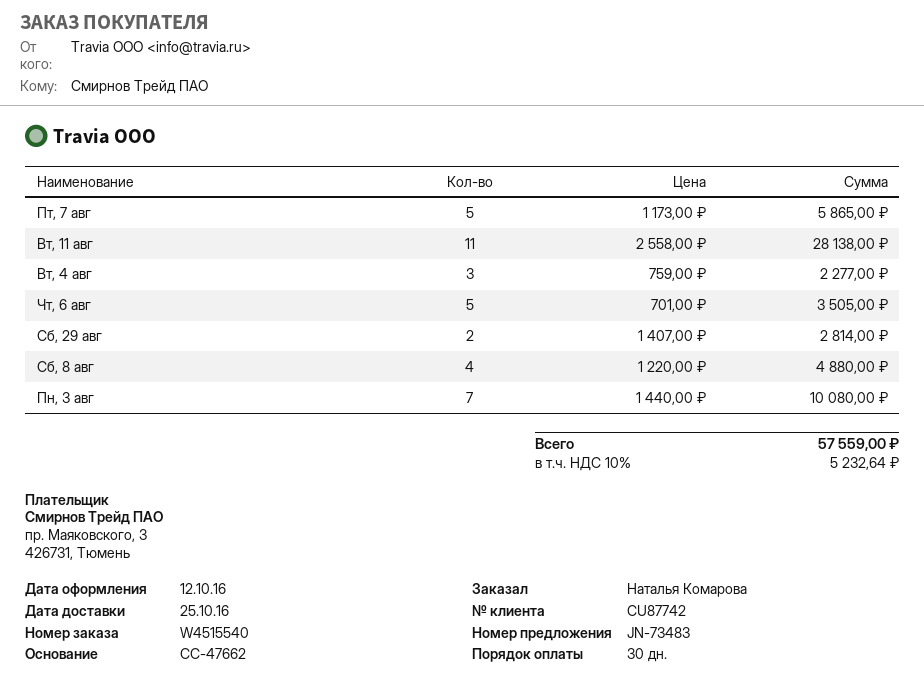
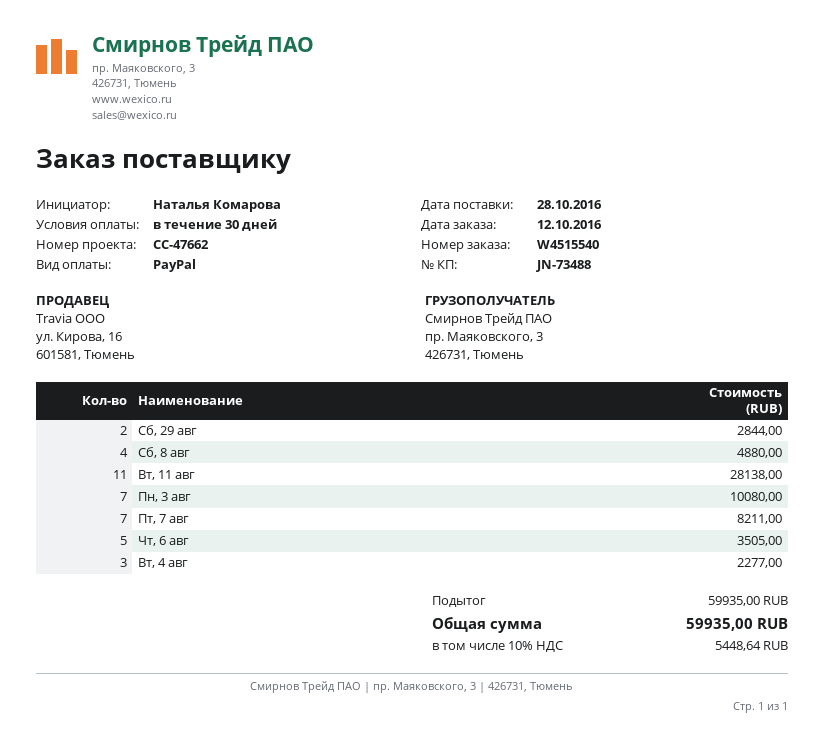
quote number: JN-73483 -> JN-73488
delivery date: 2016-10-25 -> 2016-10-28
Пт, 7 авг: 5 for 5865.00 -> 7 for 8211.00
Сб, 29 авг: 2 for 2814.00 -> 2 for 2844.00
tax: 10% = 5232.64 -> 10% = 5448.64
total: 57559.00 -> 59935.00

